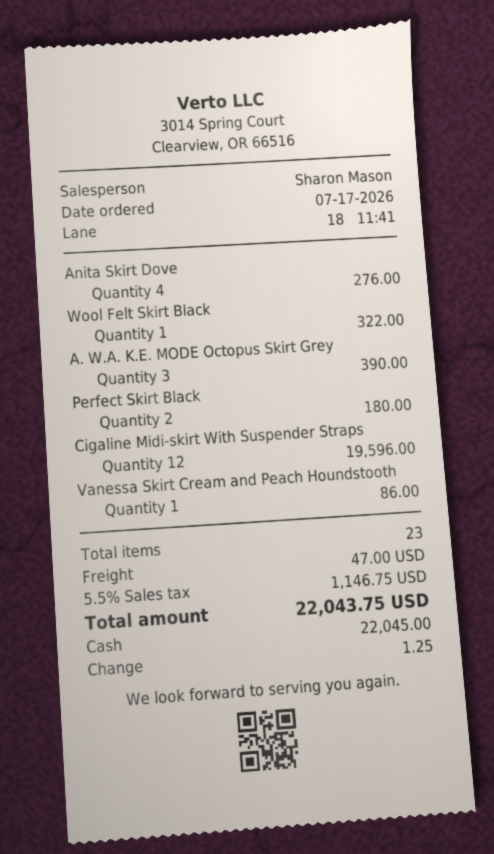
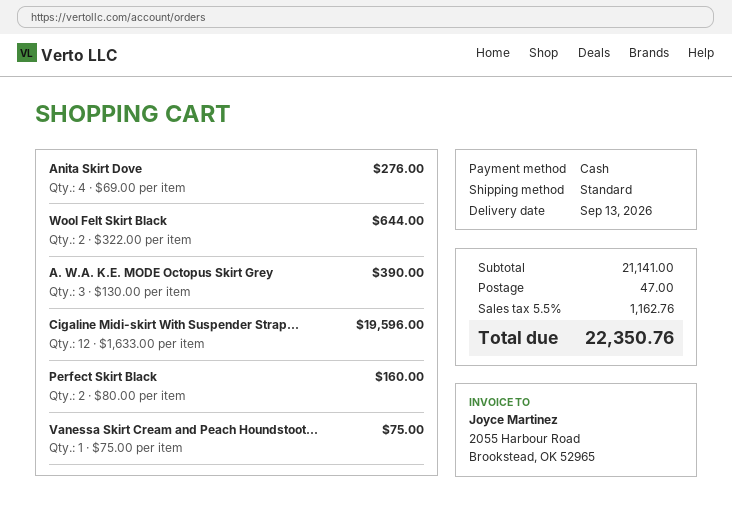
Wool Felt Skirt Black: 1 for 322.00 -> 2 for 644.00
Perfect Skirt Black: 2 for 180.00 -> 2 for 160.00
Vanessa Skirt Cream and Peach Houndstooth: 1 for 86.00 -> 1 for 75.00
tax: 5.5% = 1146.75 -> 5.5% = 1162.76
total: 22043.75 -> 22350.76

